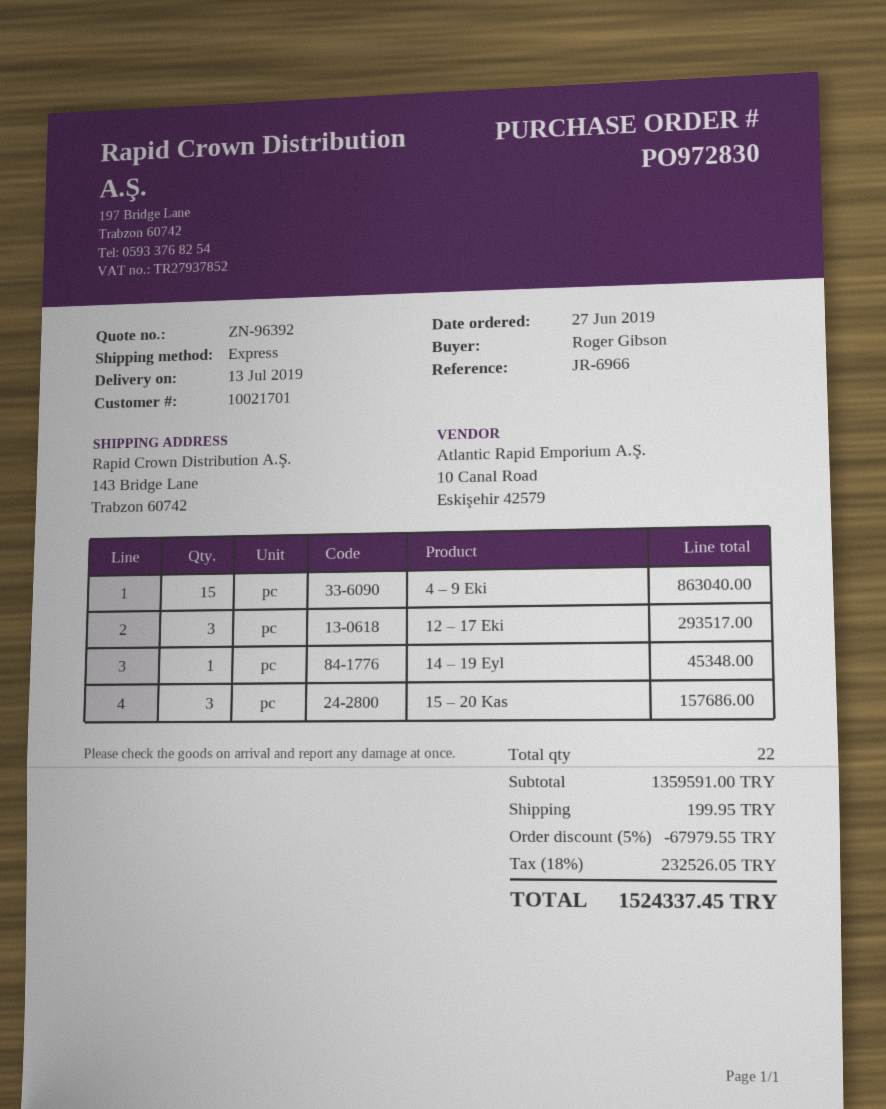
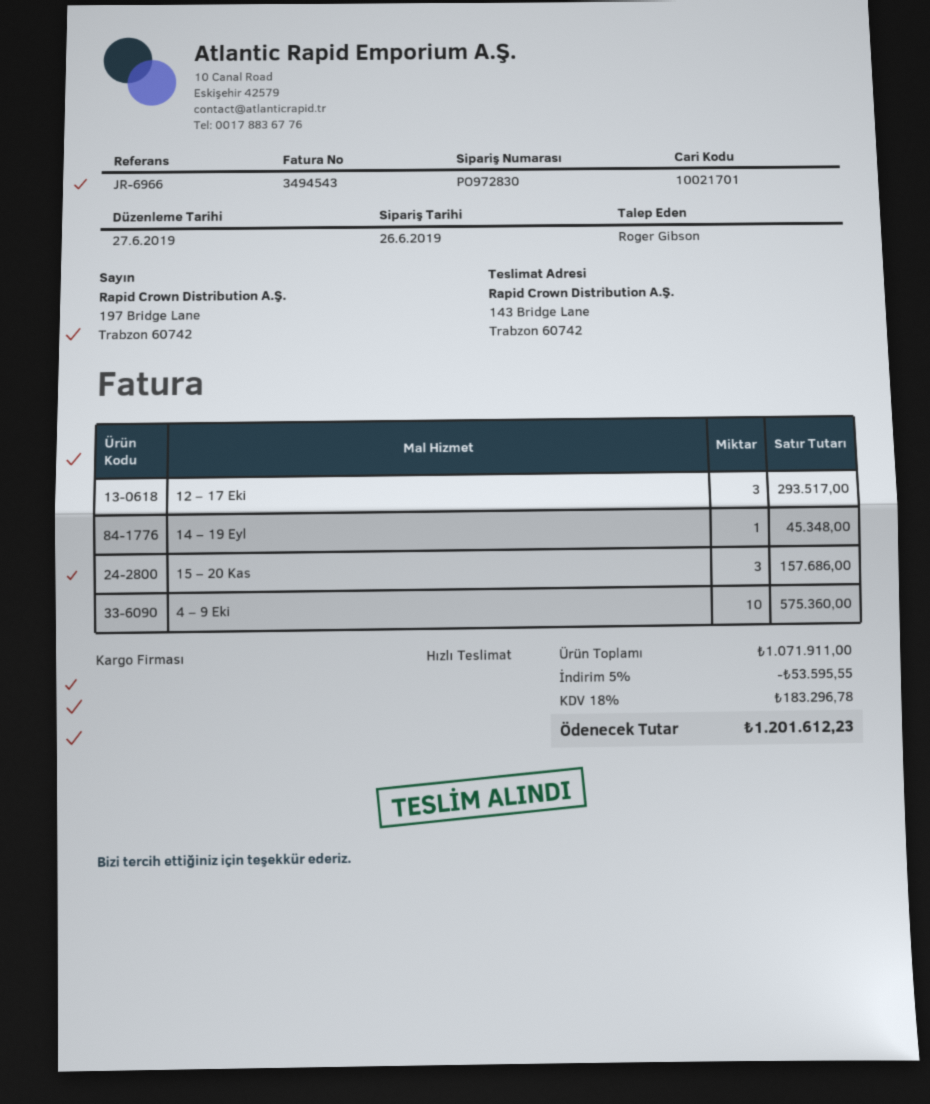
order date: 2019-06-27 -> 2019-06-26
4 – 9 Eki: 15 for 863040.00 -> 10 for 575360.00
subtotal: 1359591.00 -> 1071911.00
discount: 5% = 67979.55 -> 5% = 53595.55
shipping: 199.95 -> none
tax: 18% = 232526.05 -> 18% = 183296.78
total: 1524337.45 -> 1201612.23

